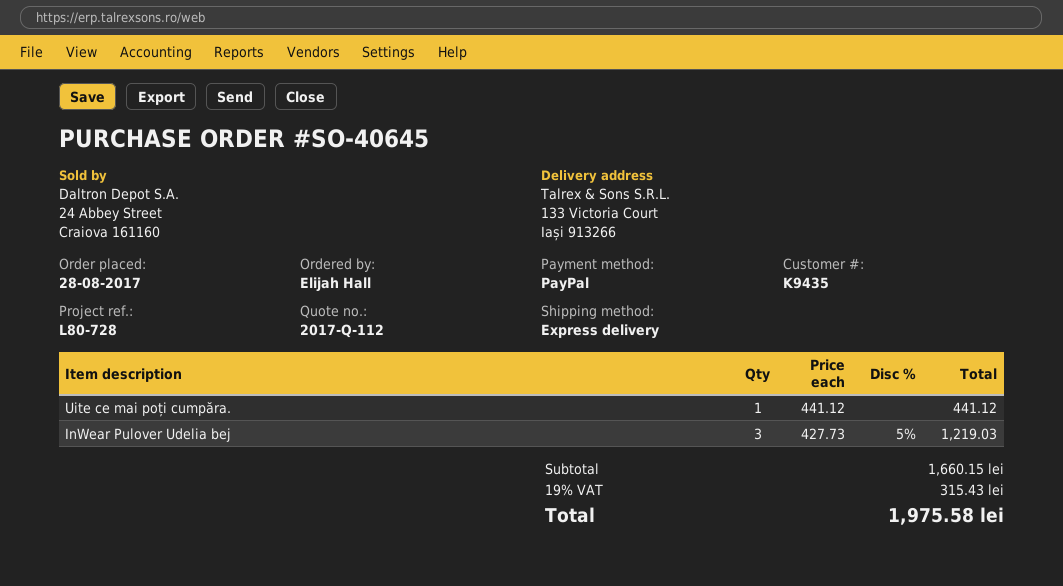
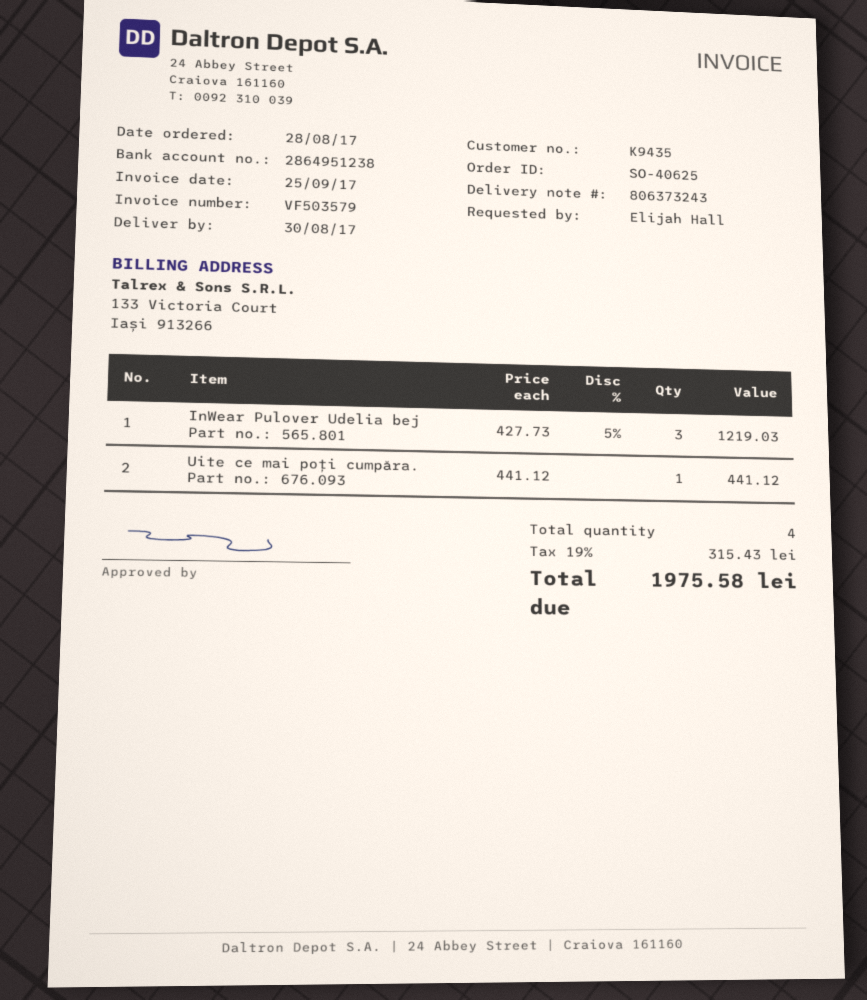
order number: SO-40645 -> SO-40625

